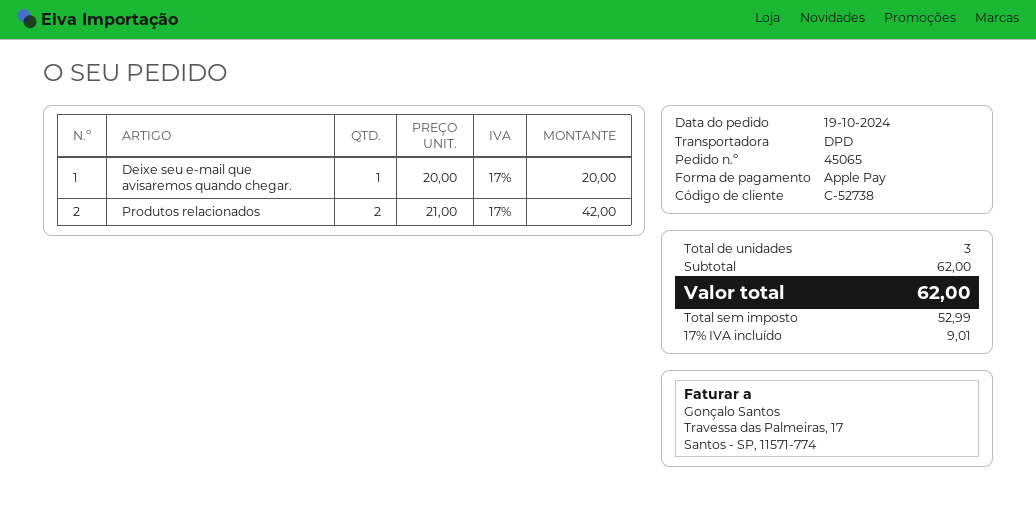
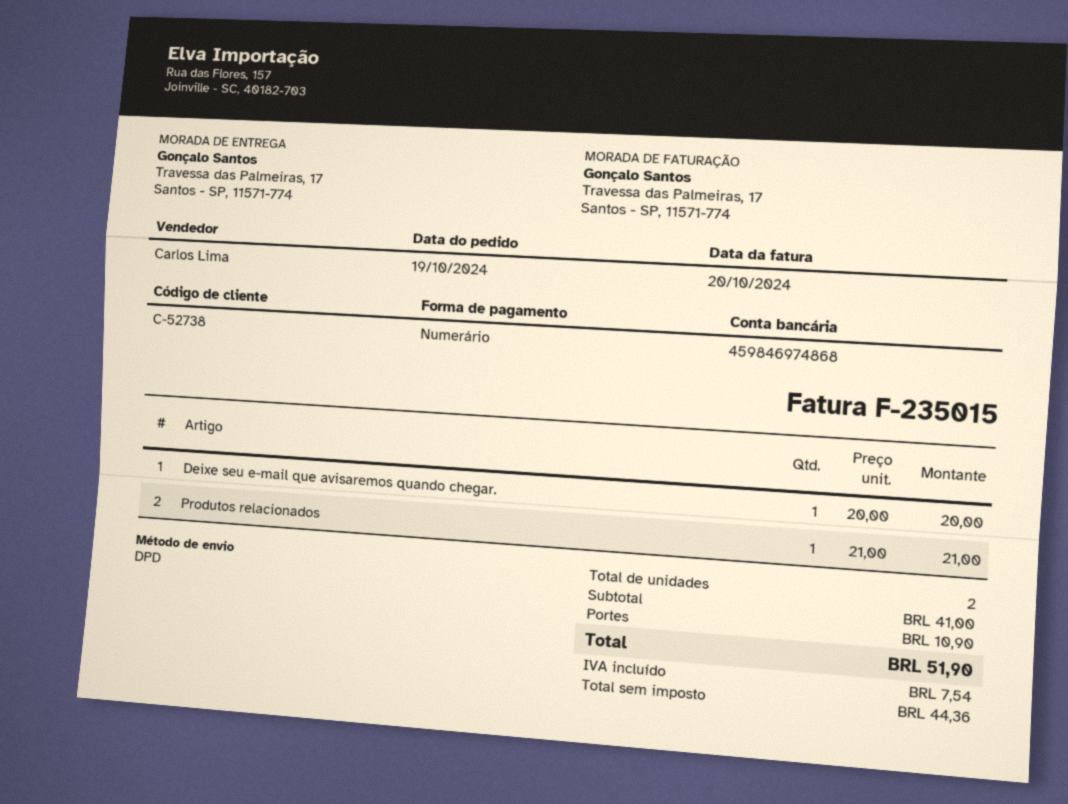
payment method: Apple Pay -> cash
Produtos relacionados: 2 x 21.00 = 42.00 -> 1 x 21.00 = 21.00
total quantity: 3 -> 2
subtotal: 62.00 -> 41.00
shipping: none -> 10.90
net: 52.99 -> 44.36
tax: 9.01 -> 7.54
total: 62.00 -> 51.90

